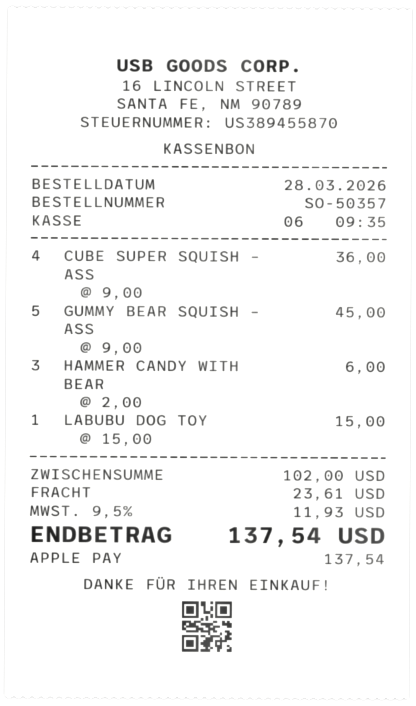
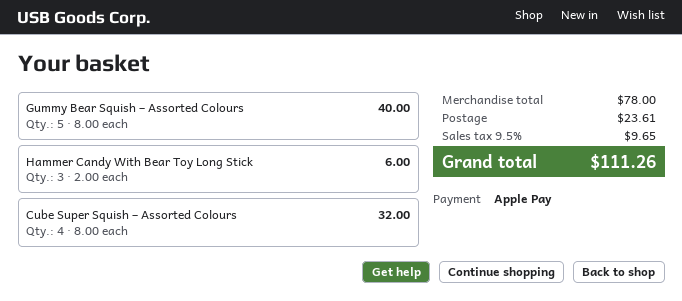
CUBE SUPER SQUISH – ASS: 4 x 9.00 = 36.00 -> 4 x 8.00 = 32.00
GUMMY BEAR SQUISH – ASS: 5 x 9.00 = 45.00 -> 5 x 8.00 = 40.00
LABUBU DOG TOY: 1 x 15.00 = 15.00 -> none
subtotal: 102.00 -> 78.00
tax: 9.5% = 11.93 -> 9.5% = 9.65
total: 137.54 -> 111.26

